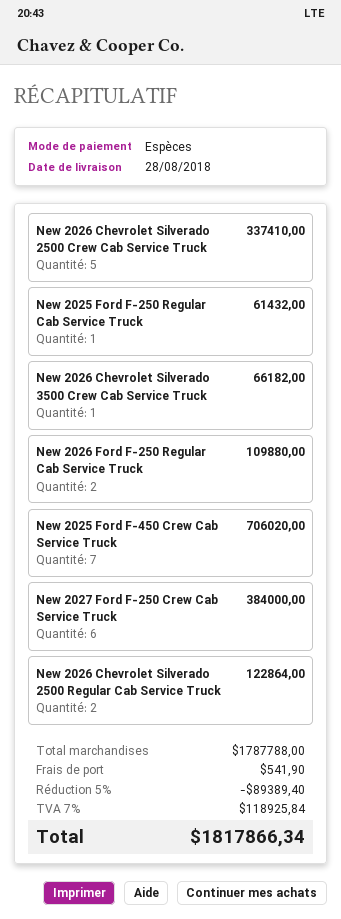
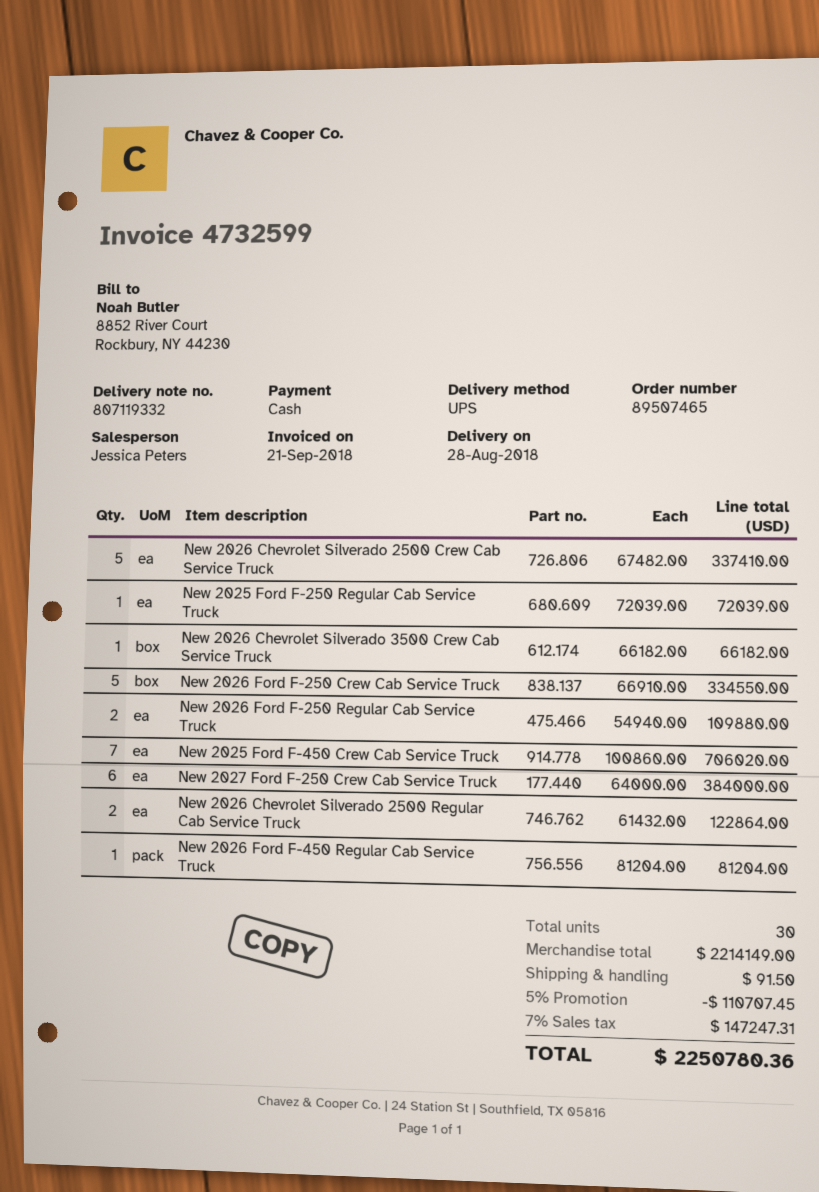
New 2025 Ford F-250 Regular Cab Service Truck: 1 for 61432.00 -> 1 for 72039.00
New 2026 Ford F-250 Crew Cab Service Truck: none -> 5 for 334550.00
New 2026 Ford F-450 Regular Cab Service Truck: none -> 1 for 81204.00
subtotal: 1787788.00 -> 2214149.00
discount: 5% = 89389.40 -> 5% = 110707.45
shipping: 541.90 -> 91.50
tax: 7% = 118925.84 -> 7% = 147247.31
total: 1817866.34 -> 2250780.36

